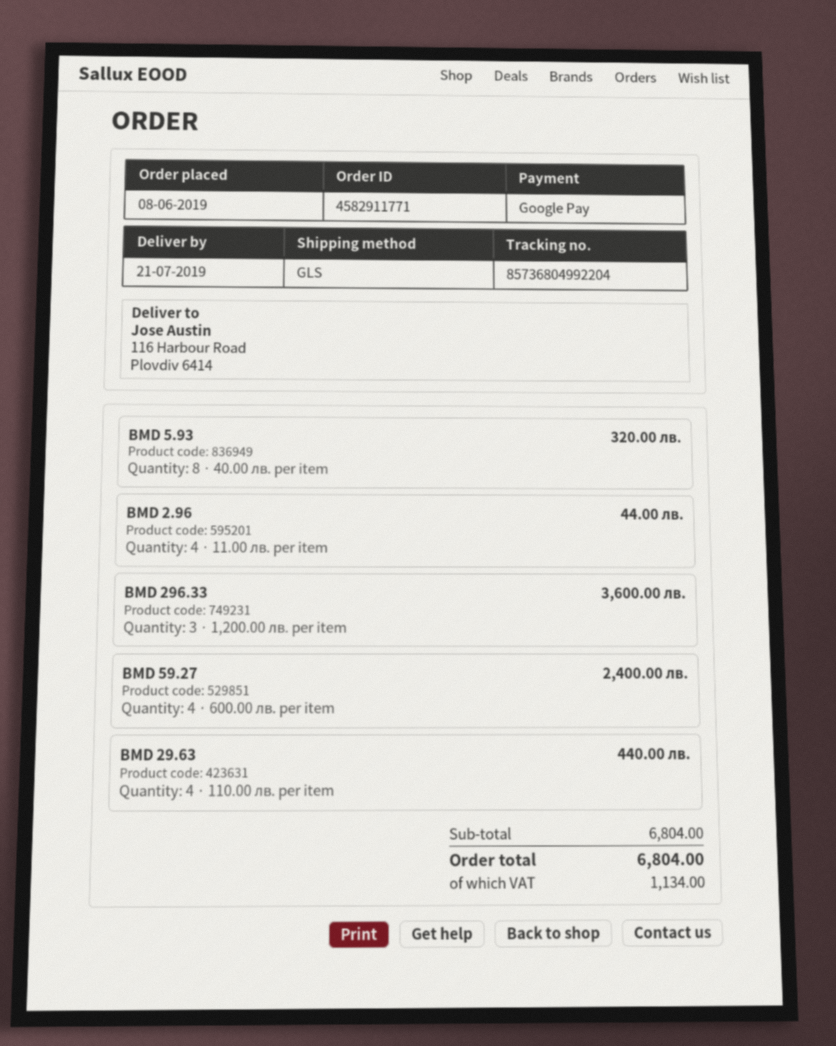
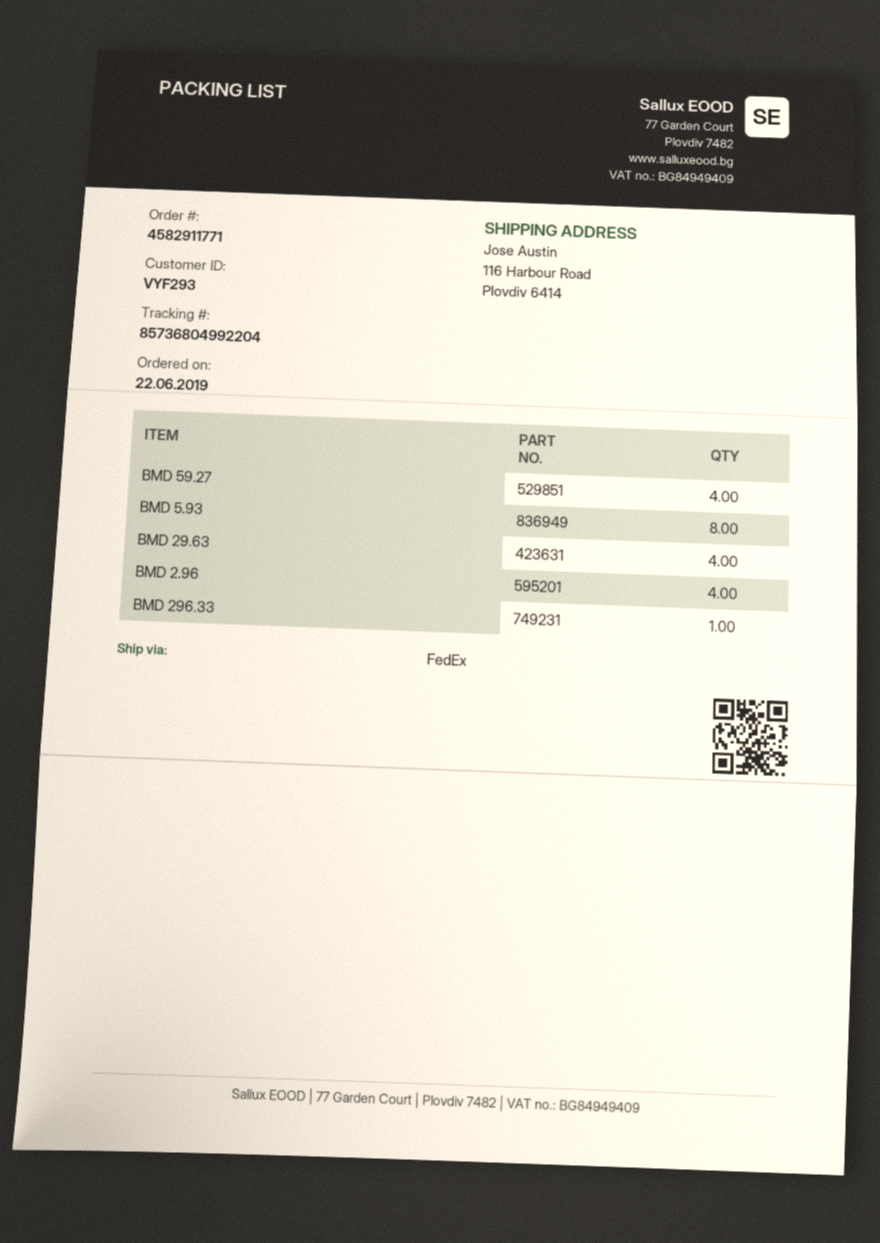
order date: 2019-06-08 -> 2019-06-22
shipping method: GLS -> FedEx
BMD 296.33: 3 -> 1

